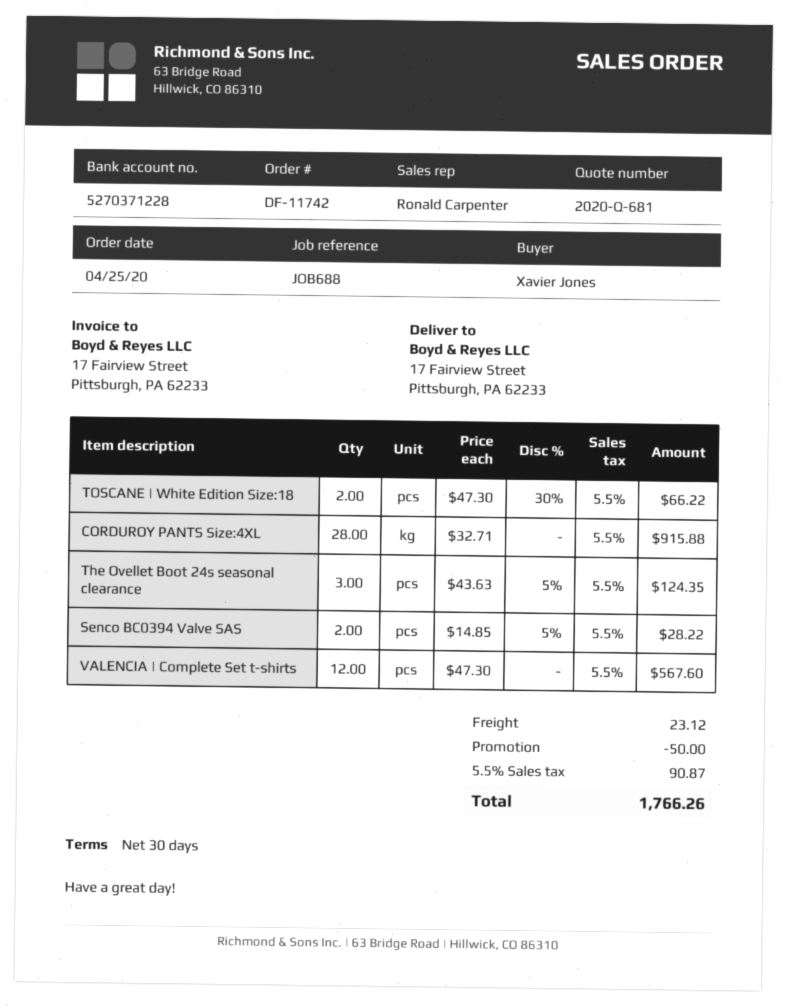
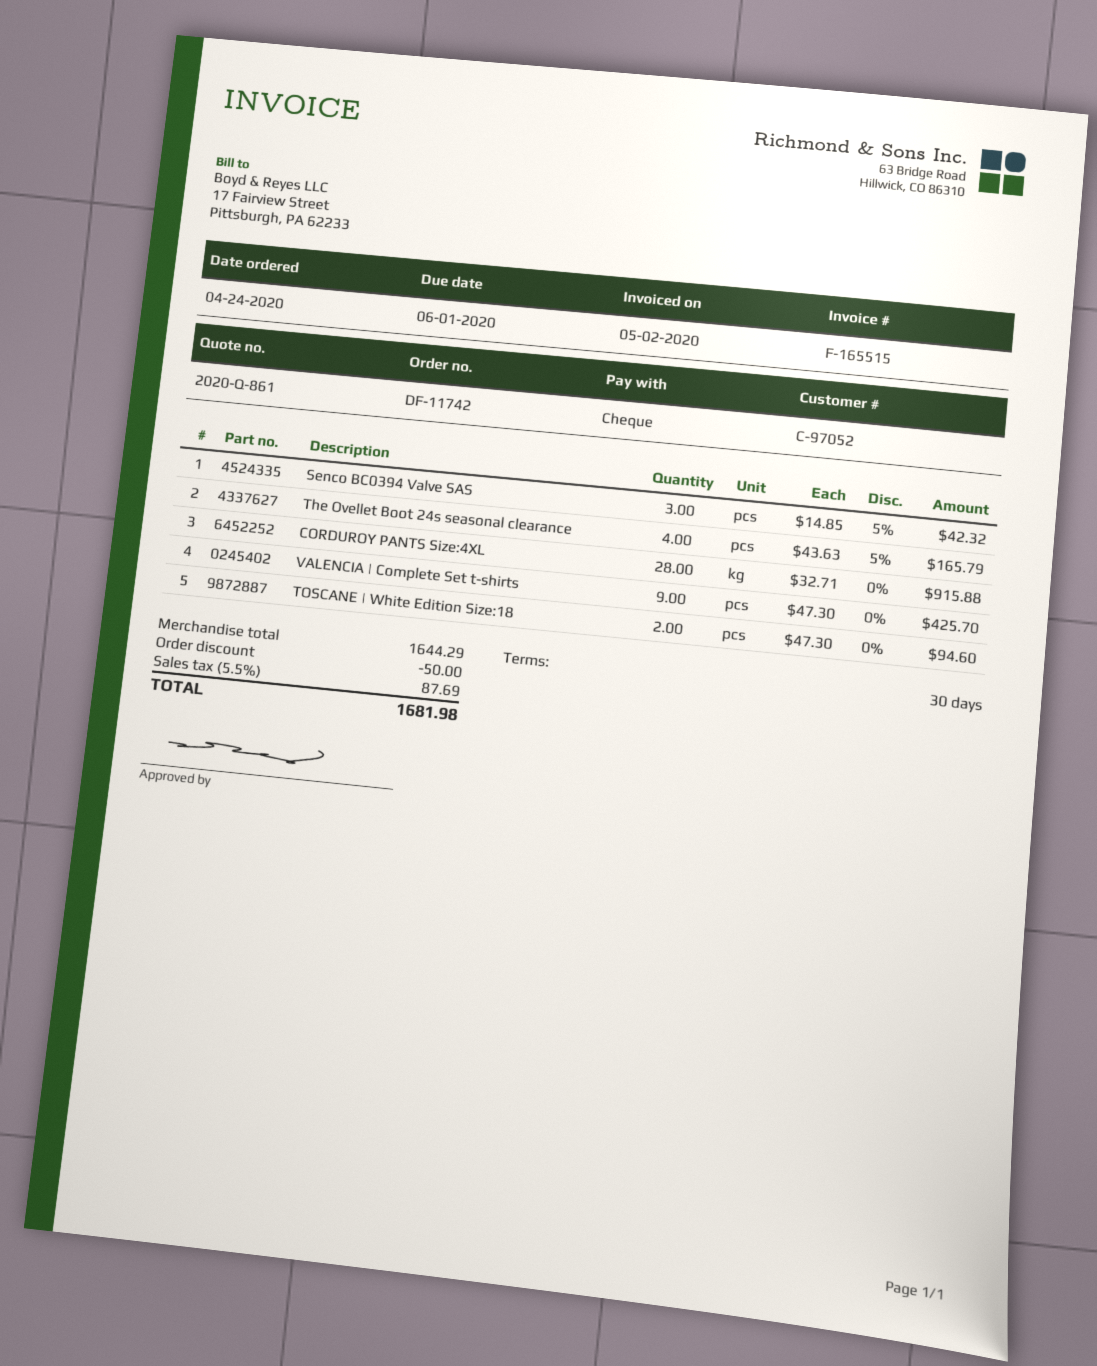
quote number: 2020-Q-681 -> 2020-Q-861
order date: 2020-04-25 -> 2020-04-24
TOSCANE | White Edition Size:18: 2 x 47.30 - 30% = 66.22 -> 2 x 47.30 = 94.60
The Ovellet Boot 24s seasonal clearance: 3 x 43.63 - 5% = 124.35 -> 4 x 43.63 - 5% = 165.79
Senco BC0394 Valve SAS: 2 x 14.85 - 5% = 28.22 -> 3 x 14.85 - 5% = 42.32
VALENCIA | Complete Set t-shirts: 12 x 47.30 = 567.60 -> 9 x 47.30 = 425.70
shipping: 23.12 -> none
tax: 5.5% = 90.87 -> 5.5% = 87.69
total: 1766.26 -> 1681.98

